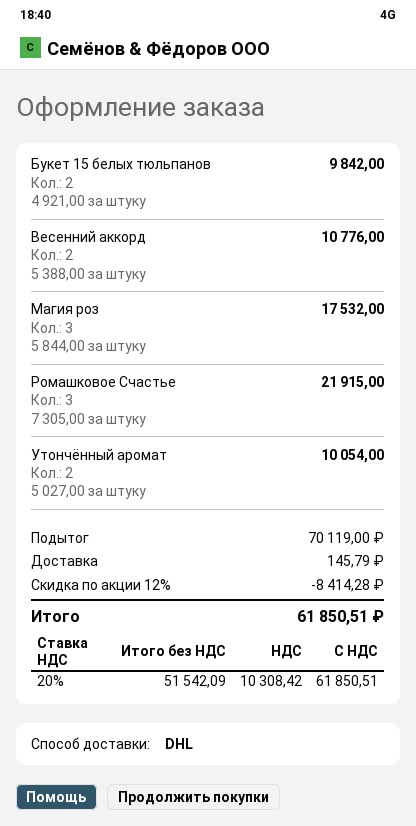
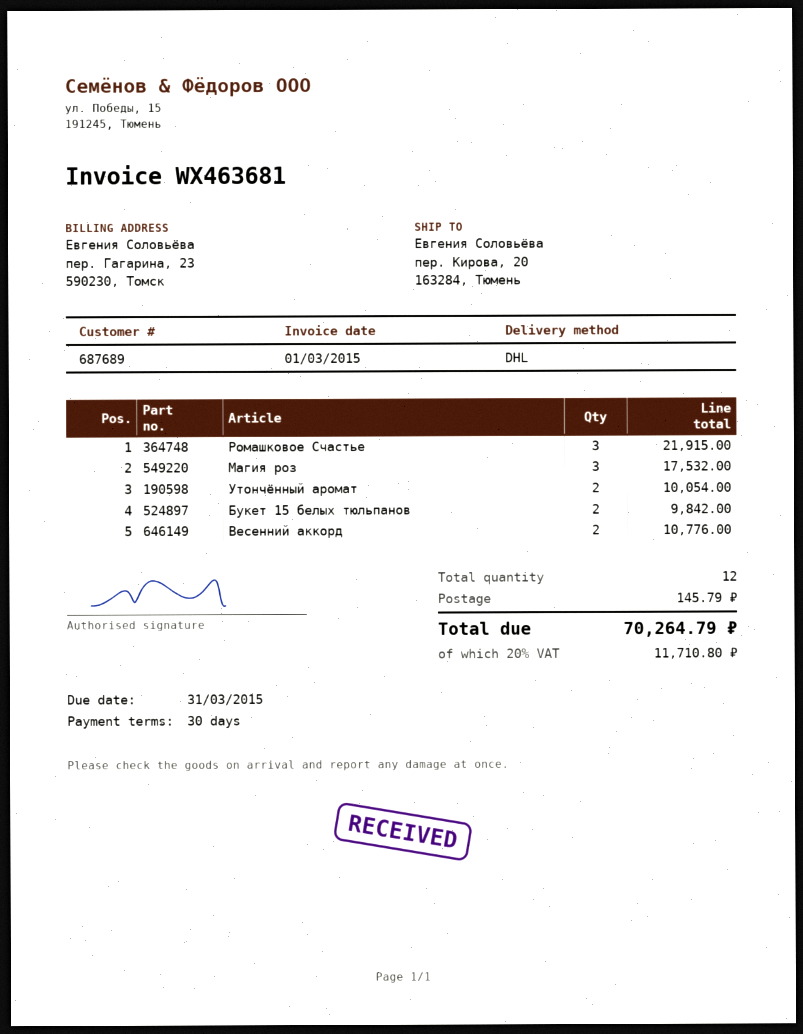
discount: 12% = 8414.28 -> none
tax: 20% = 10308.42 -> 20% = 11710.80
total: 61850.51 -> 70264.79

